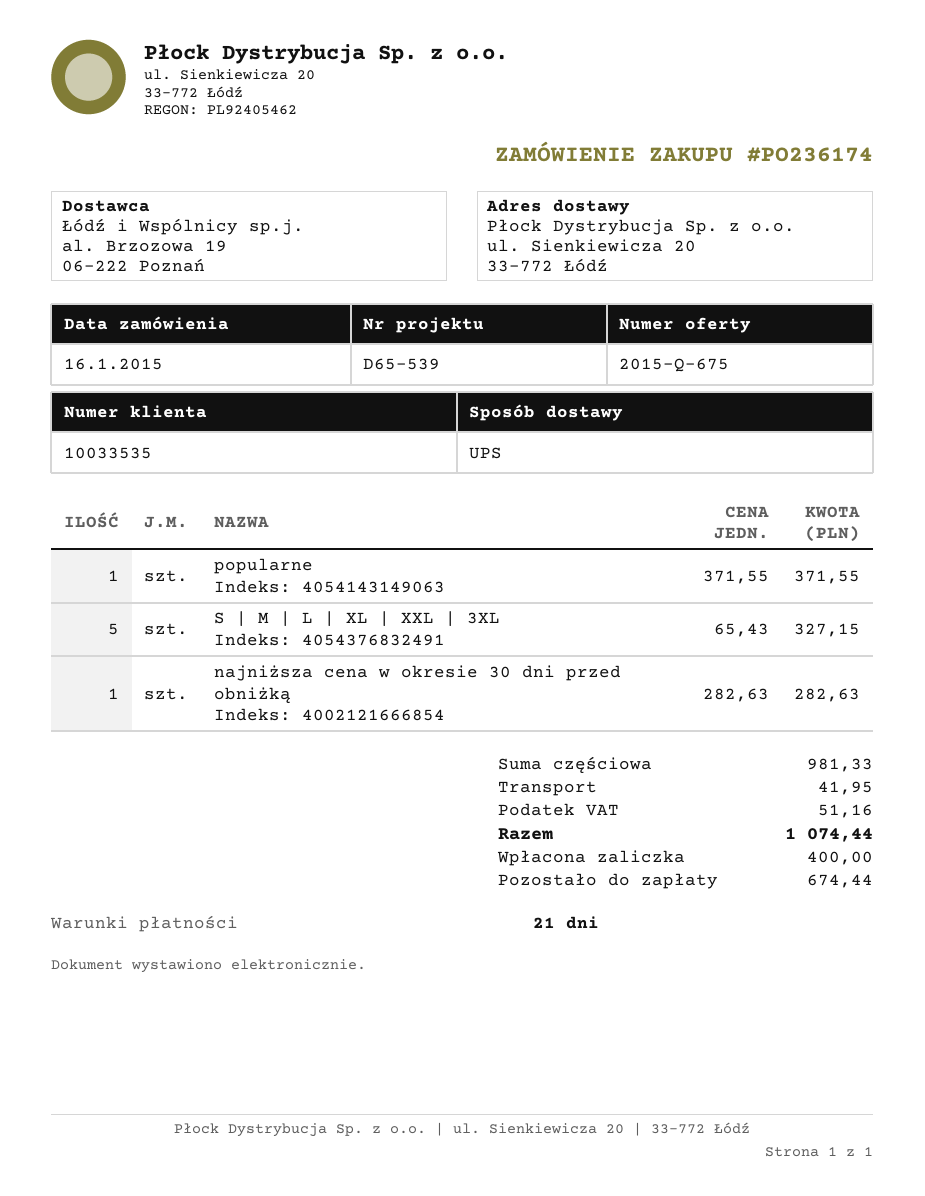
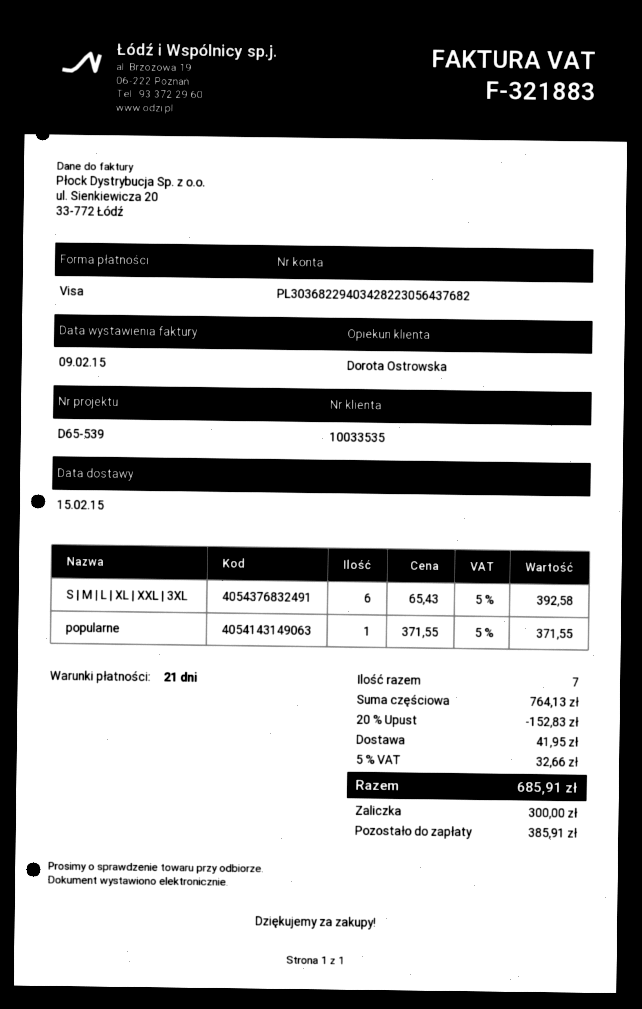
S | M | L | XL | XXL | 3XL: 5 x 65.43 = 327.15 -> 6 x 65.43 = 392.58
najniższa cena w okresie 30 dni przed obniżką: 1 x 282.63 = 282.63 -> none
subtotal: 981.33 -> 764.13
discount: none -> 20% = 152.83
tax: 51.16 -> 32.66
total: 1074.44 -> 685.91
deposit: 400.00 -> 300.00
balance: 674.44 -> 385.91

